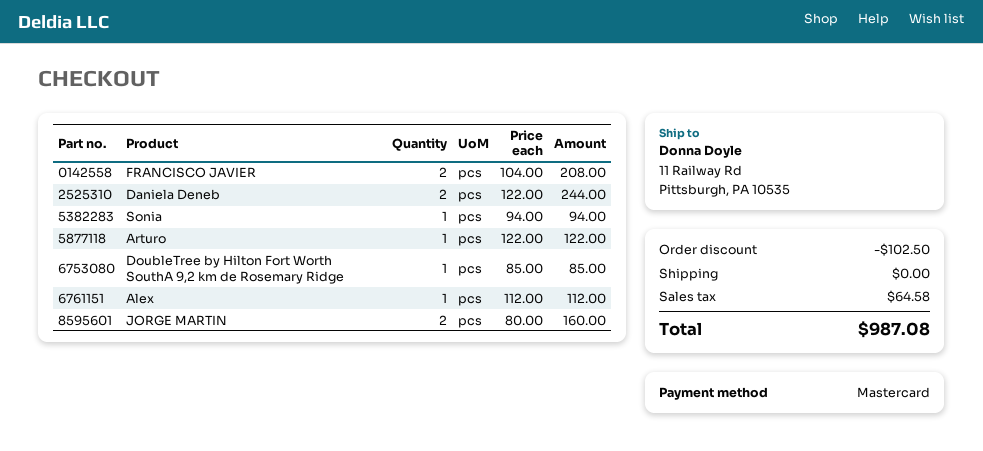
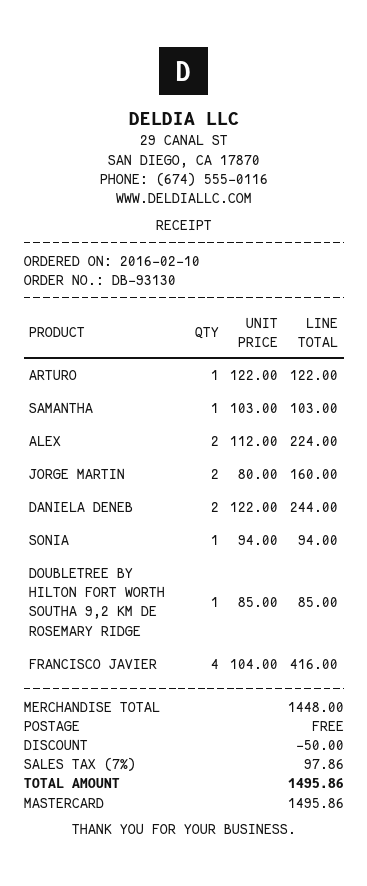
FRANCISCO JAVIER: 2 x 104.00 = 208.00 -> 4 x 104.00 = 416.00
Alex: 1 x 112.00 = 112.00 -> 2 x 112.00 = 224.00
SAMANTHA: none -> 1 x 103.00 = 103.00
discount: 102.50 -> 50.00
tax: 64.58 -> 97.86
total: 987.08 -> 1495.86

